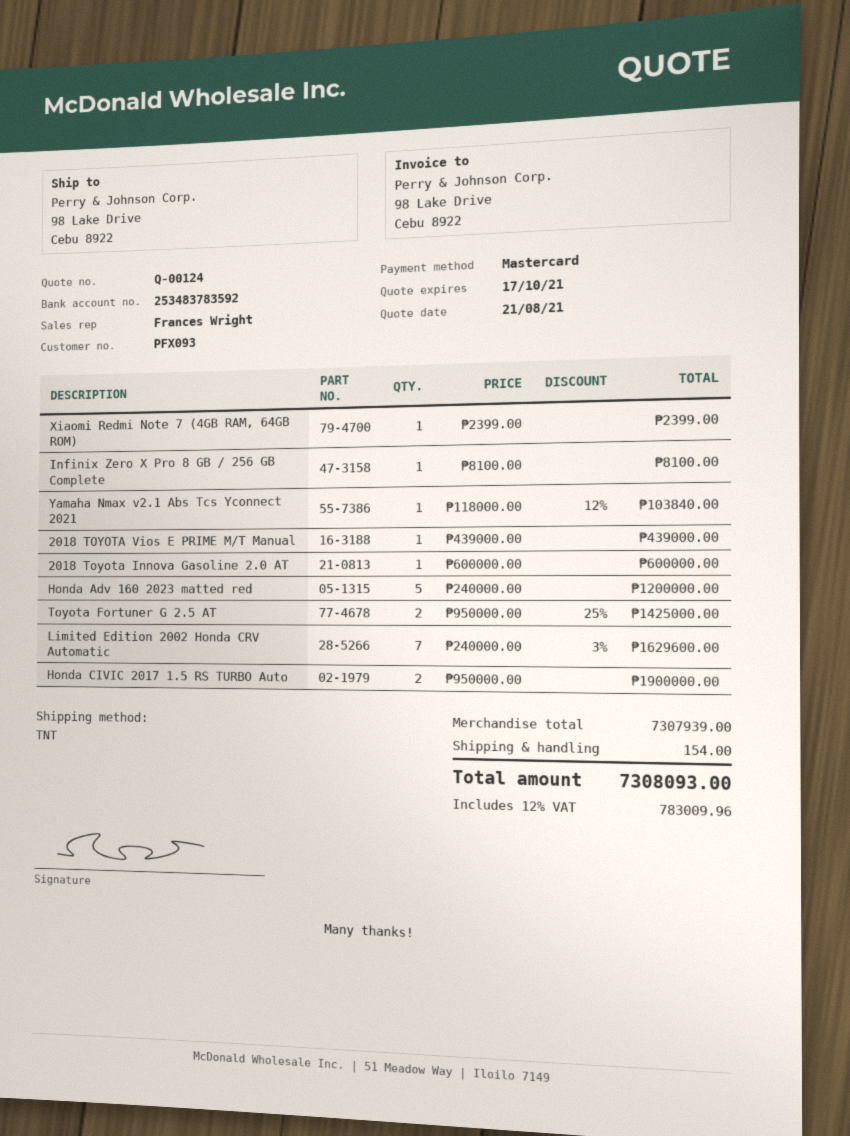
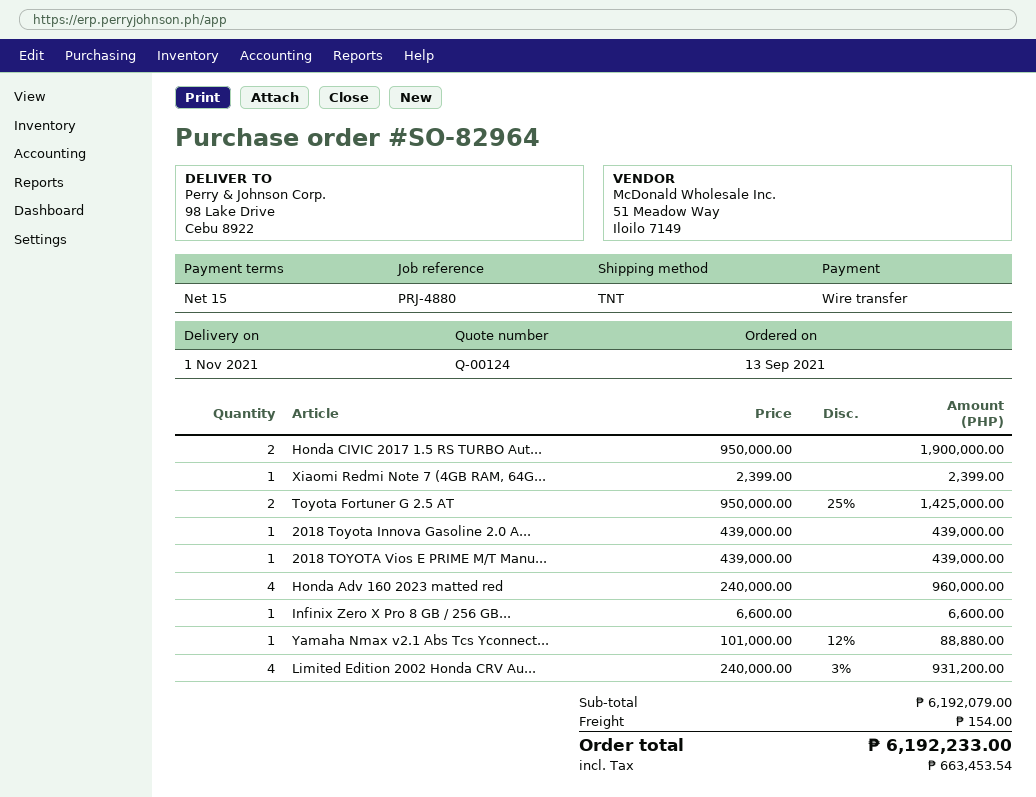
payment method: Mastercard -> bank transfer
Infinix Zero X Pro 8 GB / 256 GB Complete: 1 x 8100.00 = 8100.00 -> 1 x 6600.00 = 6600.00
Yamaha Nmax v2.1 Abs Tcs Yconnect 2021: 1 x 118000.00 - 12% = 103840.00 -> 1 x 101000.00 - 12% = 88880.00
2018 Toyota Innova Gasoline 2.0 AT: 1 x 600000.00 = 600000.00 -> 1 x 439000.00 = 439000.00
Honda Adv 160 2023 matted red: 5 x 240000.00 = 1200000.00 -> 4 x 240000.00 = 960000.00
Limited Edition 2002 Honda CRV Automatic: 7 x 240000.00 - 3% = 1629600.00 -> 4 x 240000.00 - 3% = 931200.00
subtotal: 7307939.00 -> 6192079.00
tax: 783009.96 -> 663453.54
total: 7308093.00 -> 6192233.00

